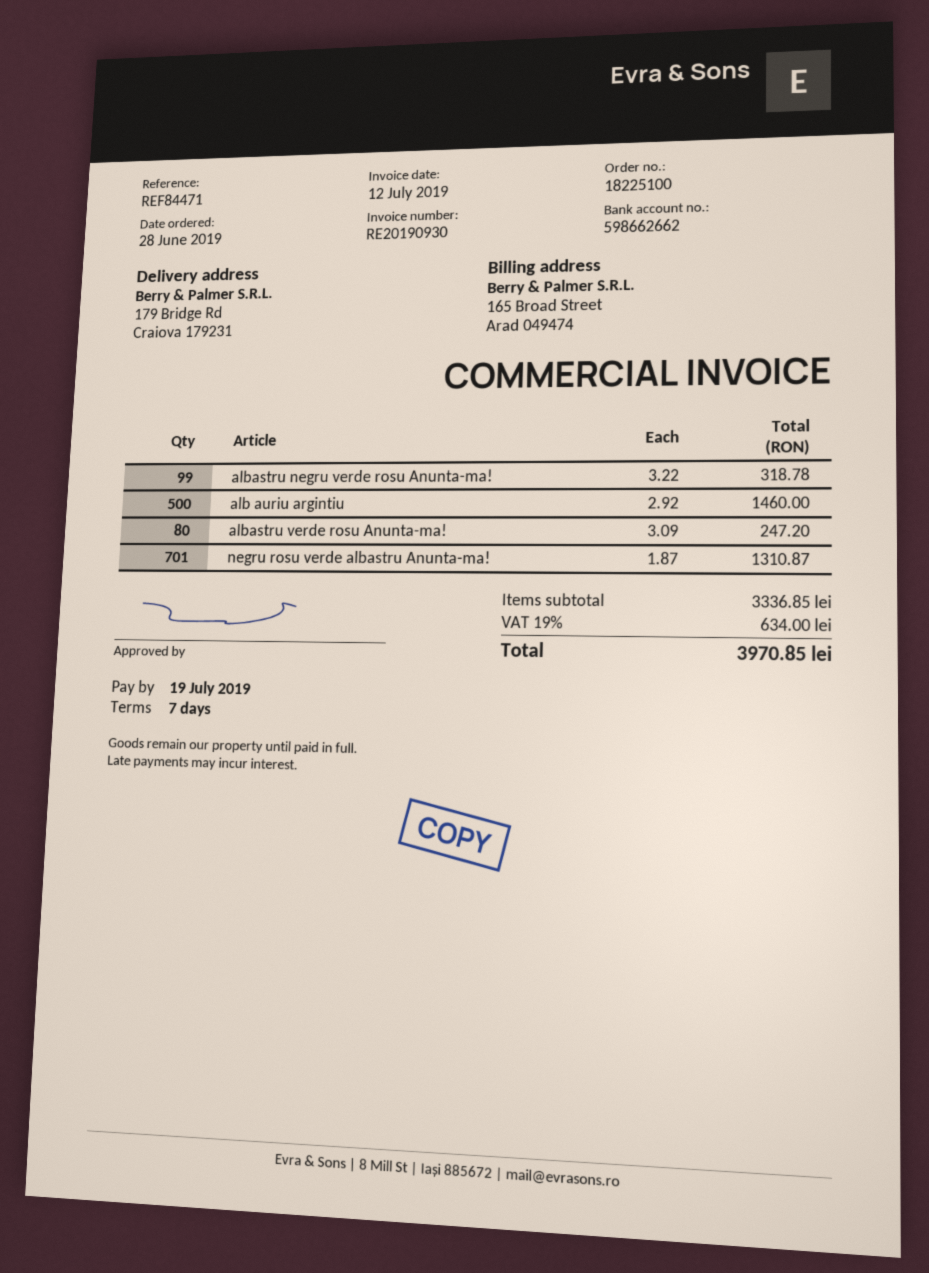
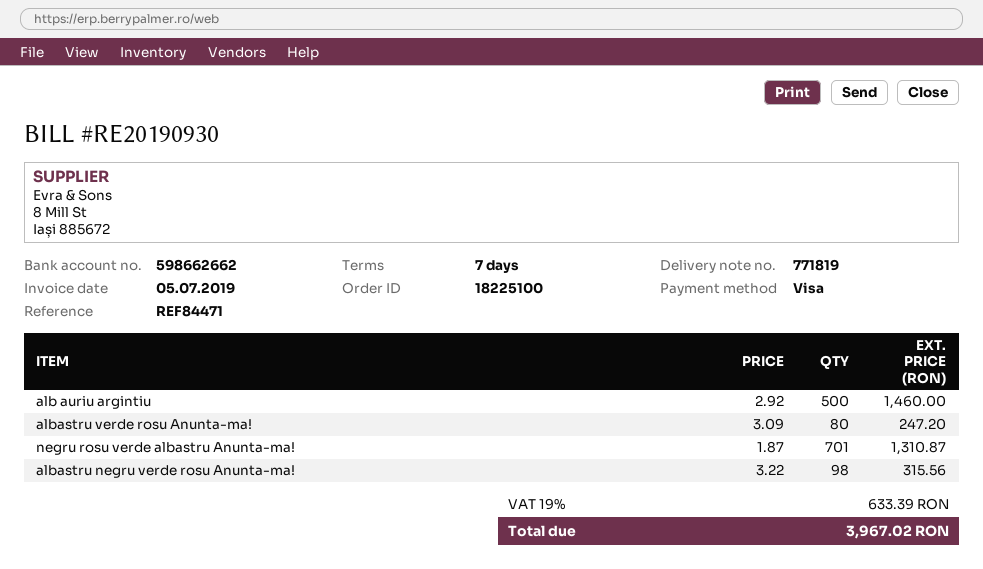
invoice date: 2019-07-12 -> 2019-07-05
albastru negru verde rosu Anunta-ma!: 99 x 3.22 = 318.78 -> 98 x 3.22 = 315.56
tax: 19% = 634.00 -> 19% = 633.39
total: 3970.85 -> 3967.02

